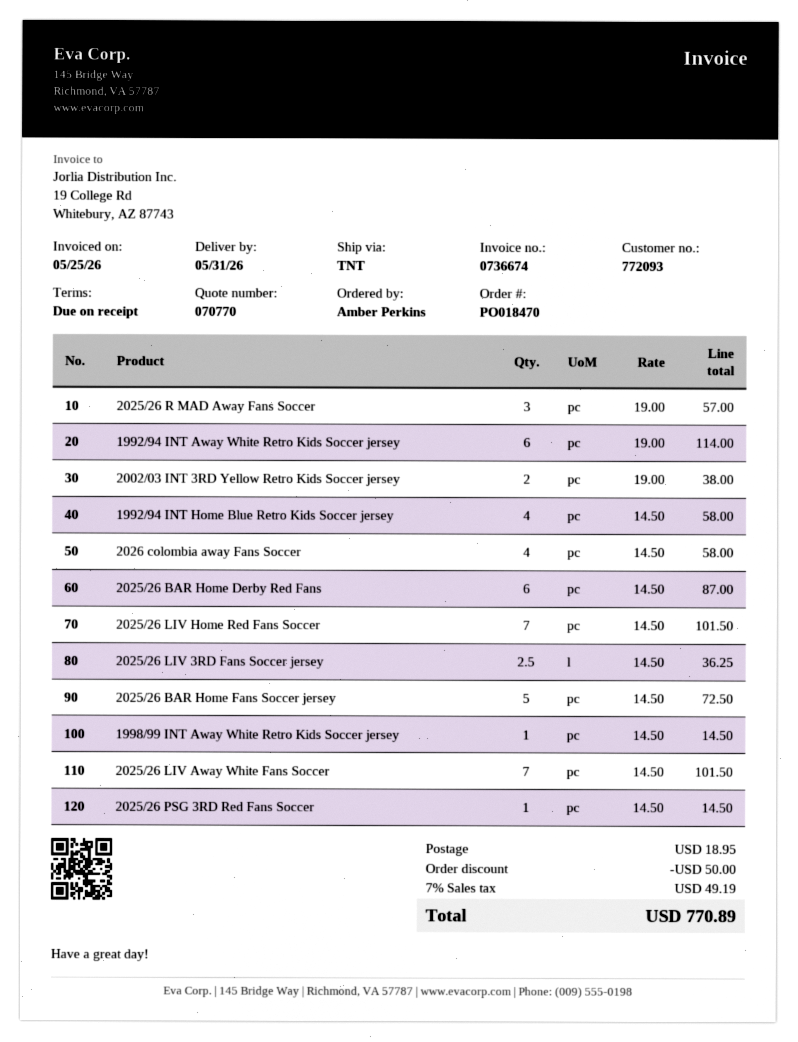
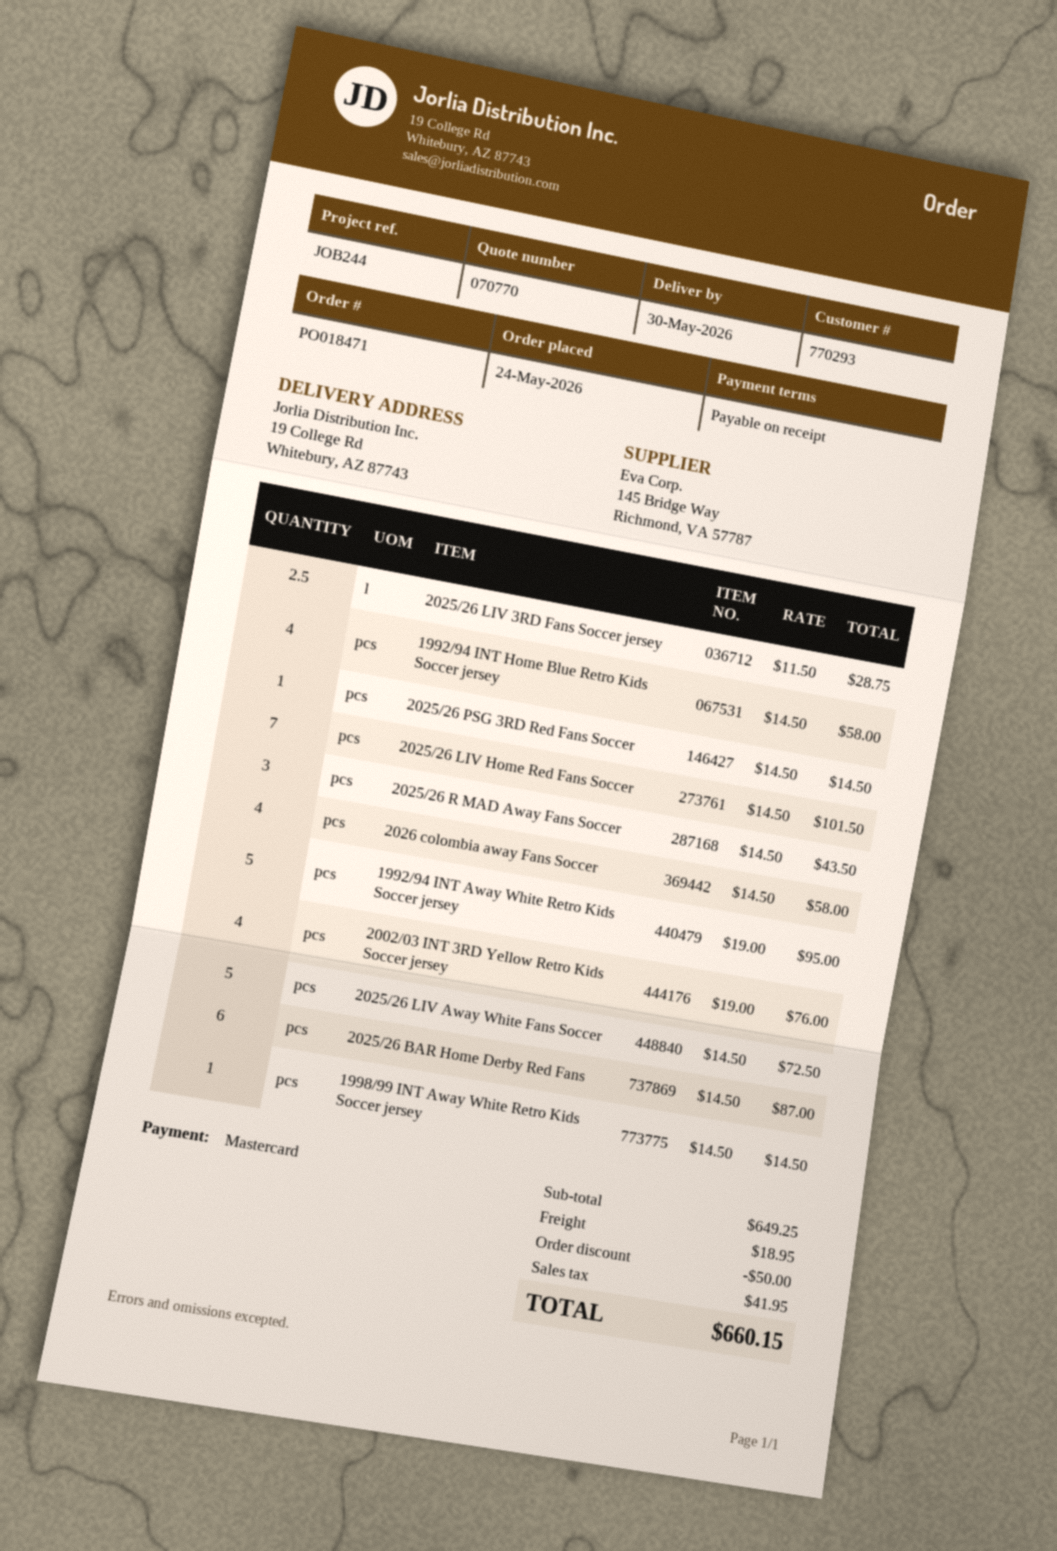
order number: PO018470 -> PO018471
delivery date: 2026-05-31 -> 2026-05-30
customer number: 772093 -> 770293
2025/26 R MAD Away Fans Soccer: 3 x 19.00 = 57.00 -> 3 x 14.50 = 43.50
1992/94 INT Away White Retro Kids Soccer jersey: 6 x 19.00 = 114.00 -> 5 x 19.00 = 95.00
2002/03 INT 3RD Yellow Retro Kids Soccer jersey: 2 x 19.00 = 38.00 -> 4 x 19.00 = 76.00
2025/26 LIV 3RD Fans Soccer jersey: 2.5 x 14.50 = 36.25 -> 2.5 x 11.50 = 28.75
2025/26 BAR Home Fans Soccer jersey: 5 x 14.50 = 72.50 -> none
2025/26 LIV Away White Fans Soccer: 7 x 14.50 = 101.50 -> 5 x 14.50 = 72.50
tax: 49.19 -> 41.95
total: 770.89 -> 660.15

